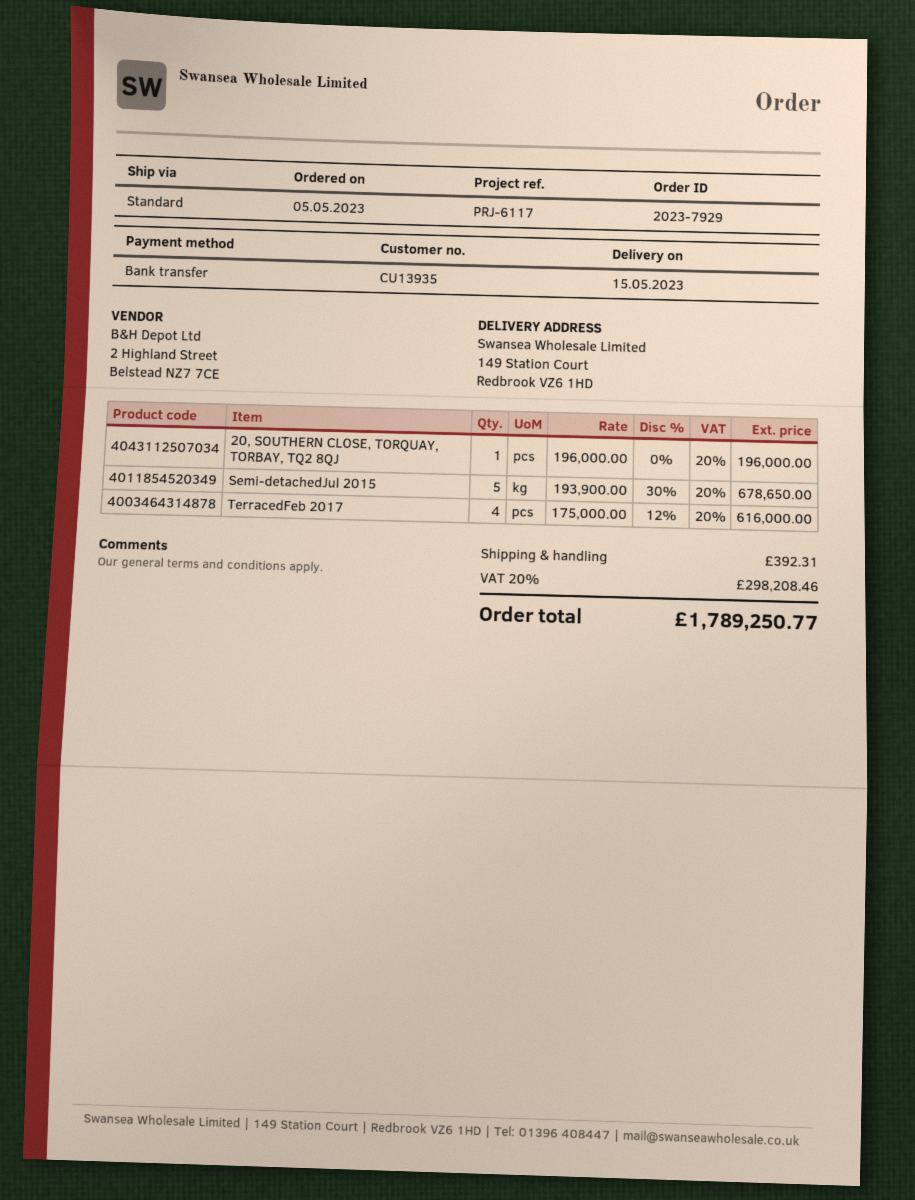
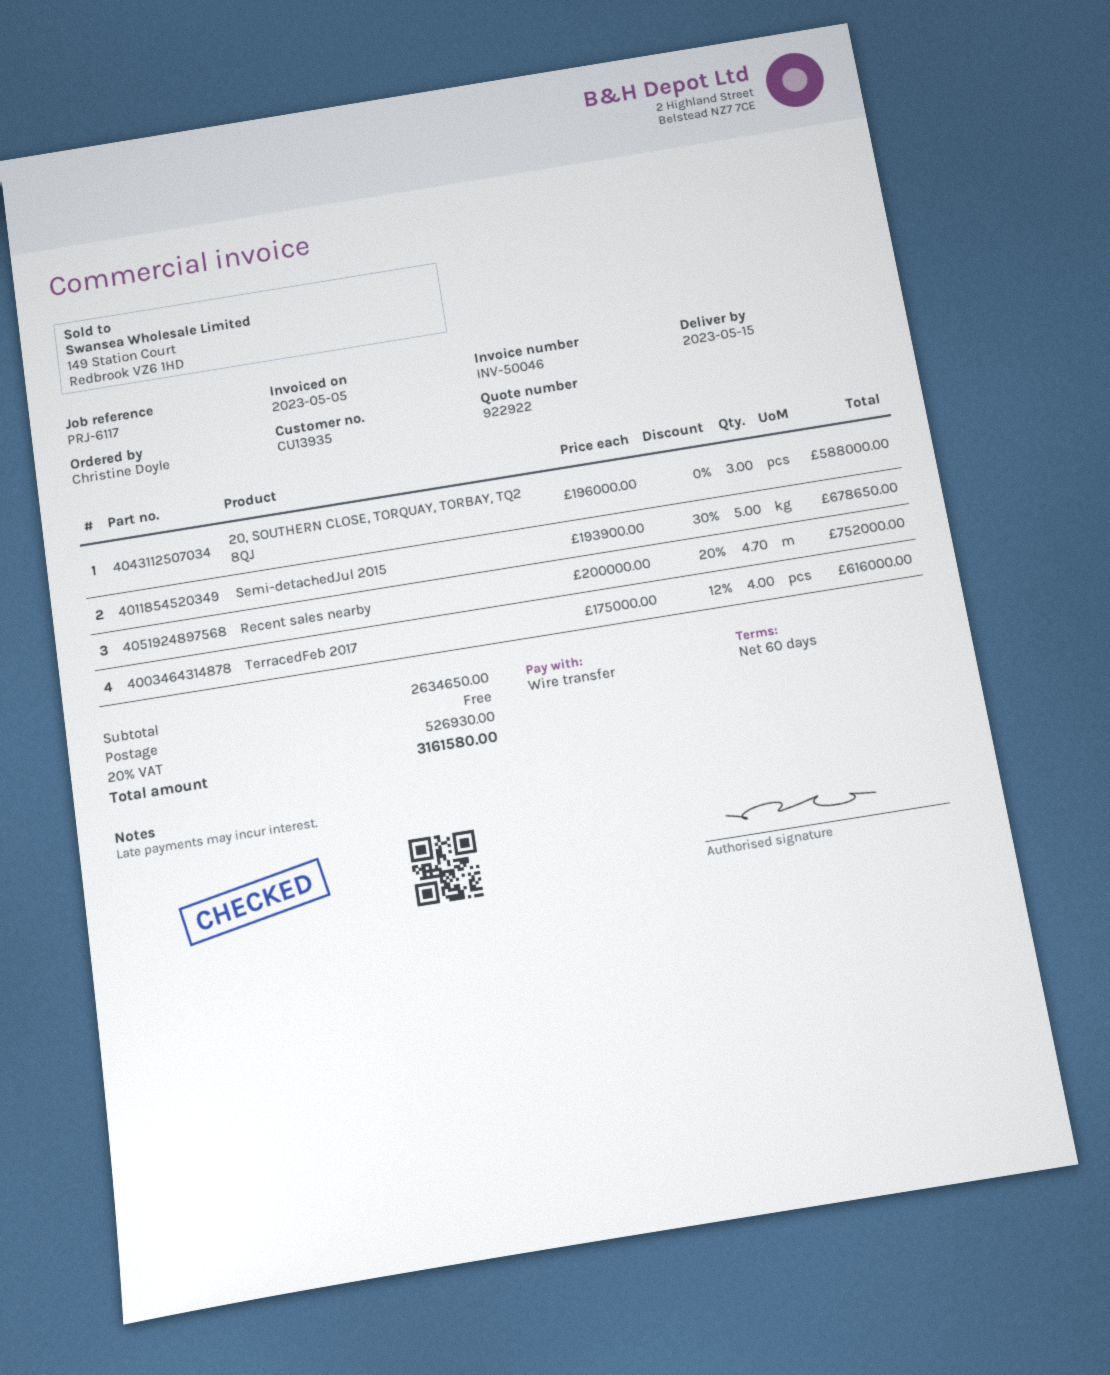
20, SOUTHERN CLOSE, TORQUAY, TORBAY, TQ2 8QJ: 1 x 196000.00 = 196000.00 -> 3 x 196000.00 = 588000.00
Recent sales nearby: none -> 4.7 x 200000.00 - 20% = 752000.00
shipping: 392.31 -> 0.00
tax: 20% = 298208.46 -> 20% = 526930.00
total: 1789250.77 -> 3161580.00

